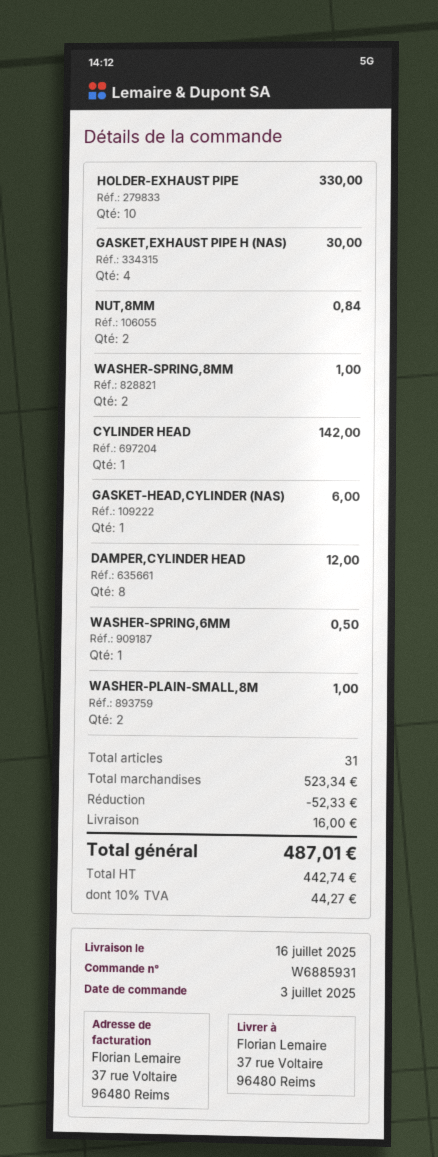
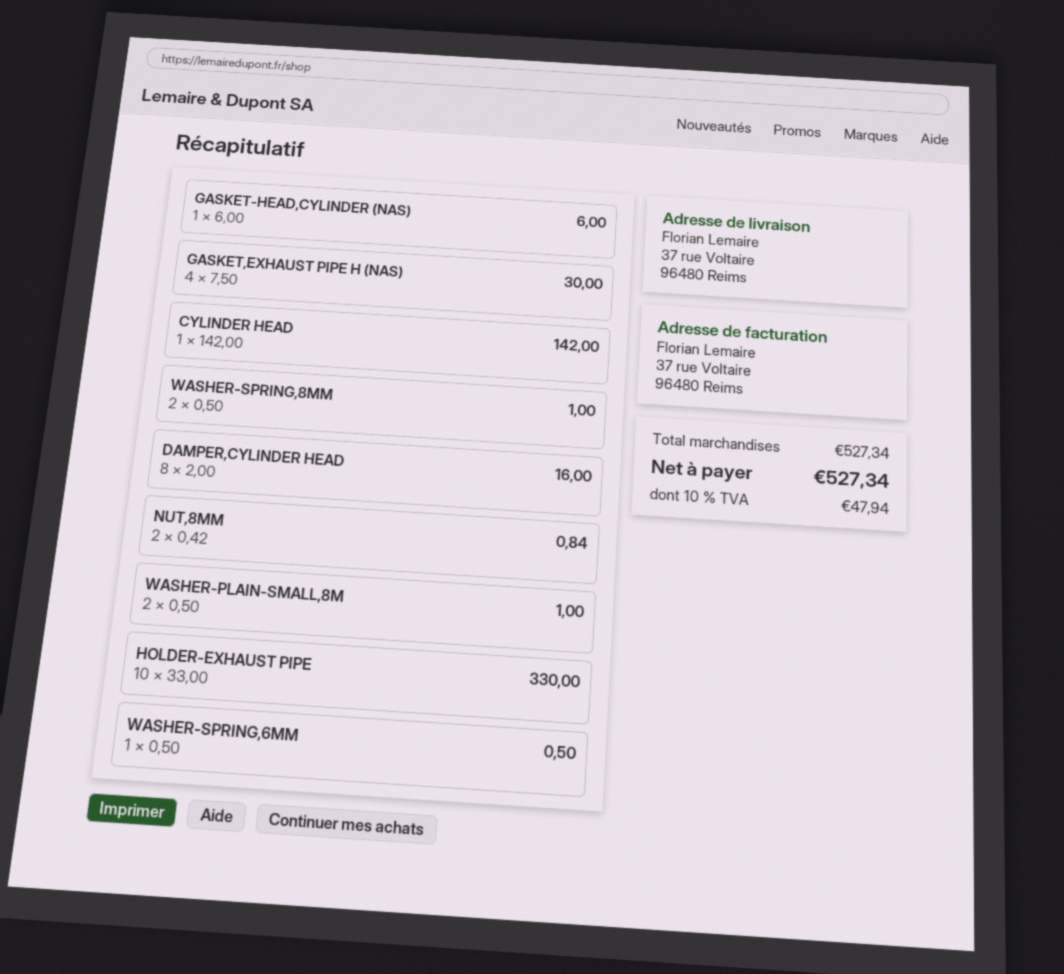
DAMPER,CYLINDER HEAD: 8 for 12.00 -> 8 for 16.00
subtotal: 523.34 -> 527.34
discount: 52.33 -> none
shipping: 16.00 -> none
tax: 10% = 44.27 -> 10% = 47.94
total: 487.01 -> 527.34

